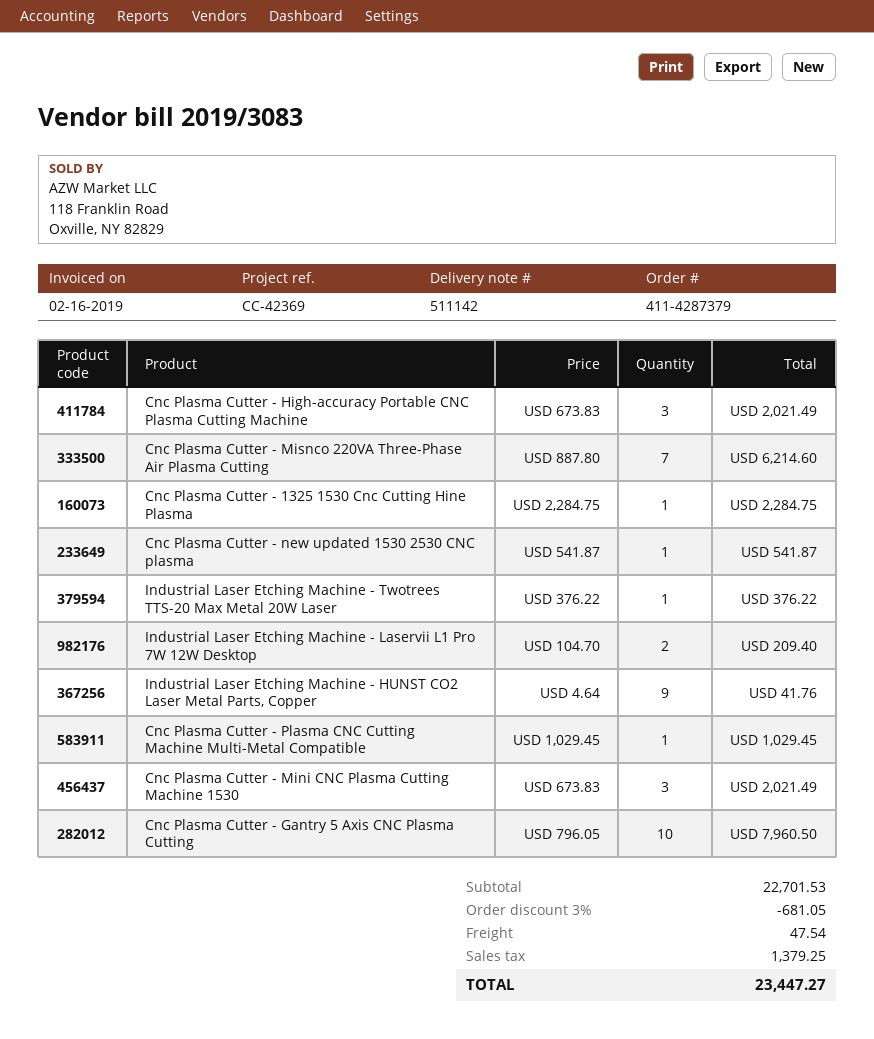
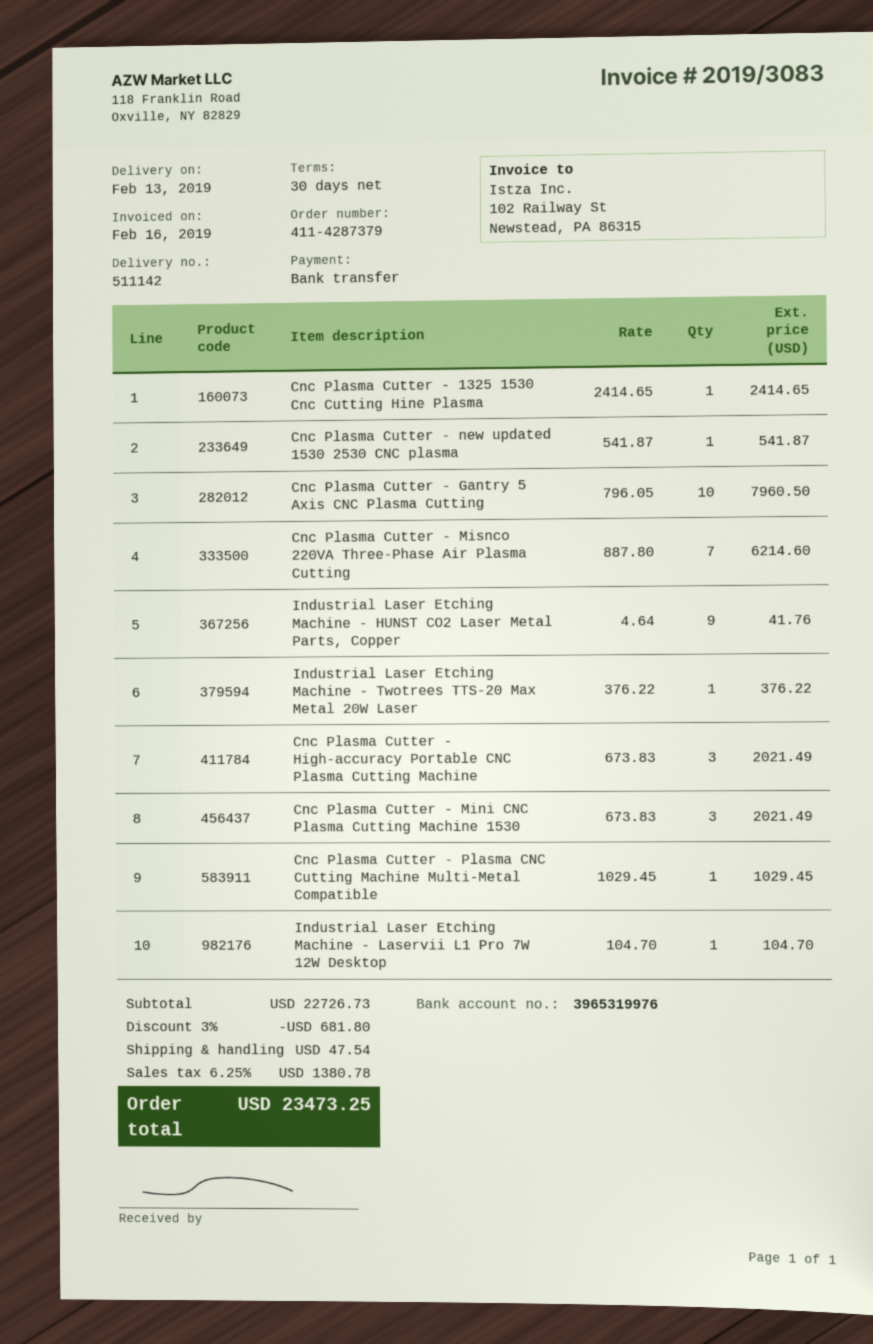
Cnc Plasma Cutter - 1325 1530 Cnc Cutting Hine Plasma: 1 x 2284.75 = 2284.75 -> 1 x 2414.65 = 2414.65
Industrial Laser Etching Machine - Laservii L1 Pro 7W 12W Desktop: 2 x 104.70 = 209.40 -> 1 x 104.70 = 104.70
subtotal: 22701.53 -> 22726.73
discount: 3% = 681.05 -> 3% = 681.80
tax: 1379.25 -> 1380.78
total: 23447.27 -> 23473.25

